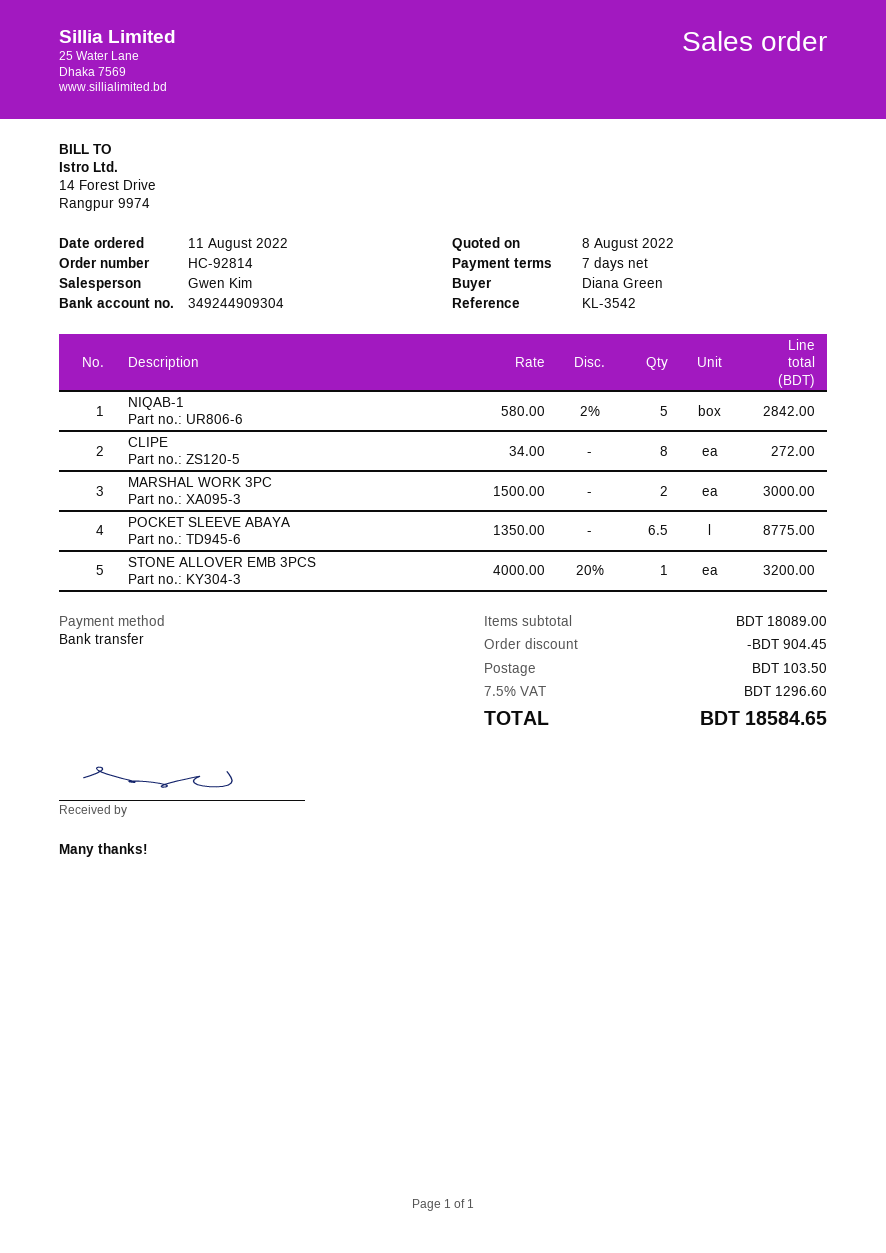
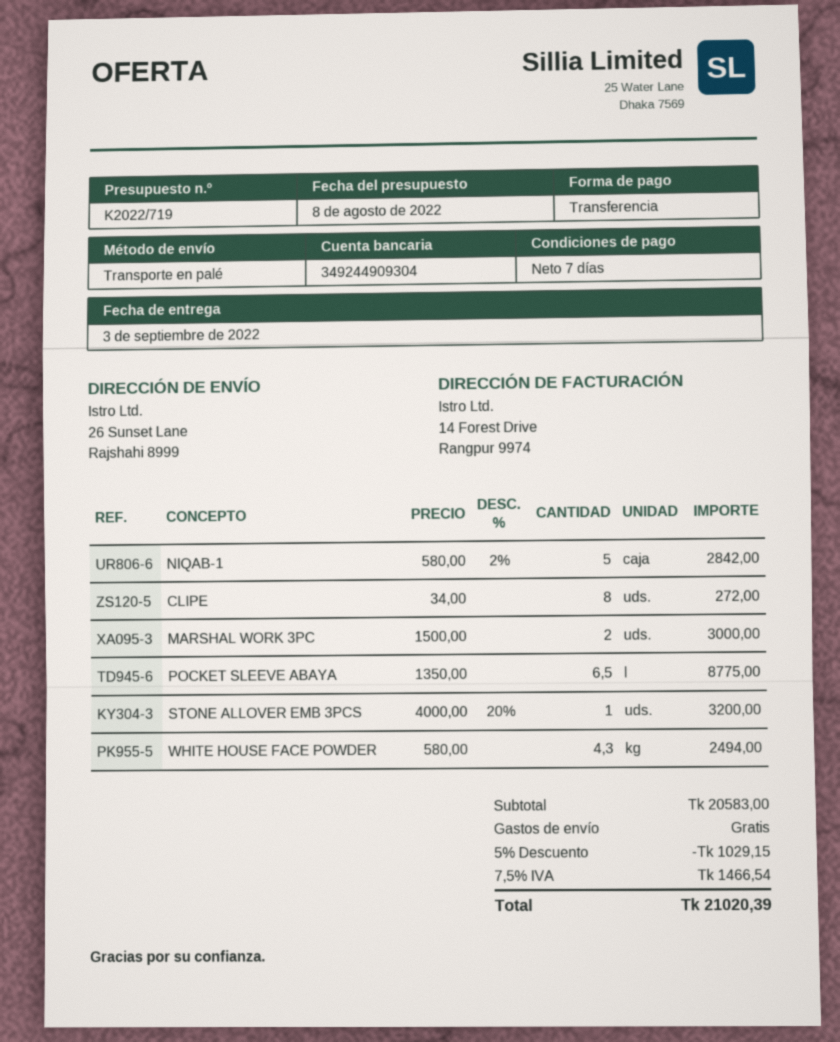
WHITE HOUSE FACE POWDER: none -> 4.3 x 580.00 = 2494.00
subtotal: 18089.00 -> 20583.00
discount: 904.45 -> 1029.15
shipping: 103.50 -> 0.00
tax: 7.5% = 1296.60 -> 7.5% = 1466.54
total: 18584.65 -> 21020.39

